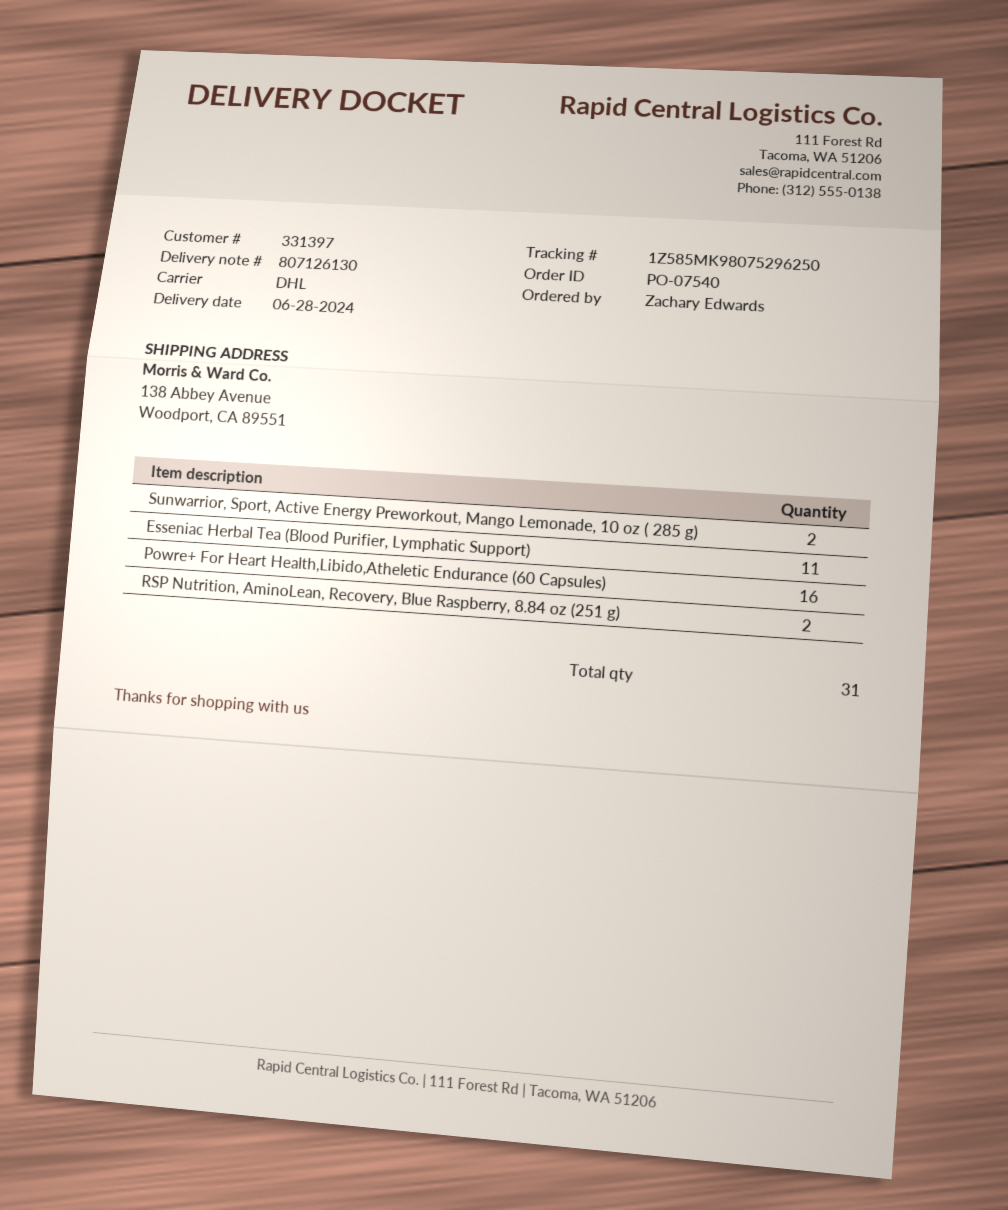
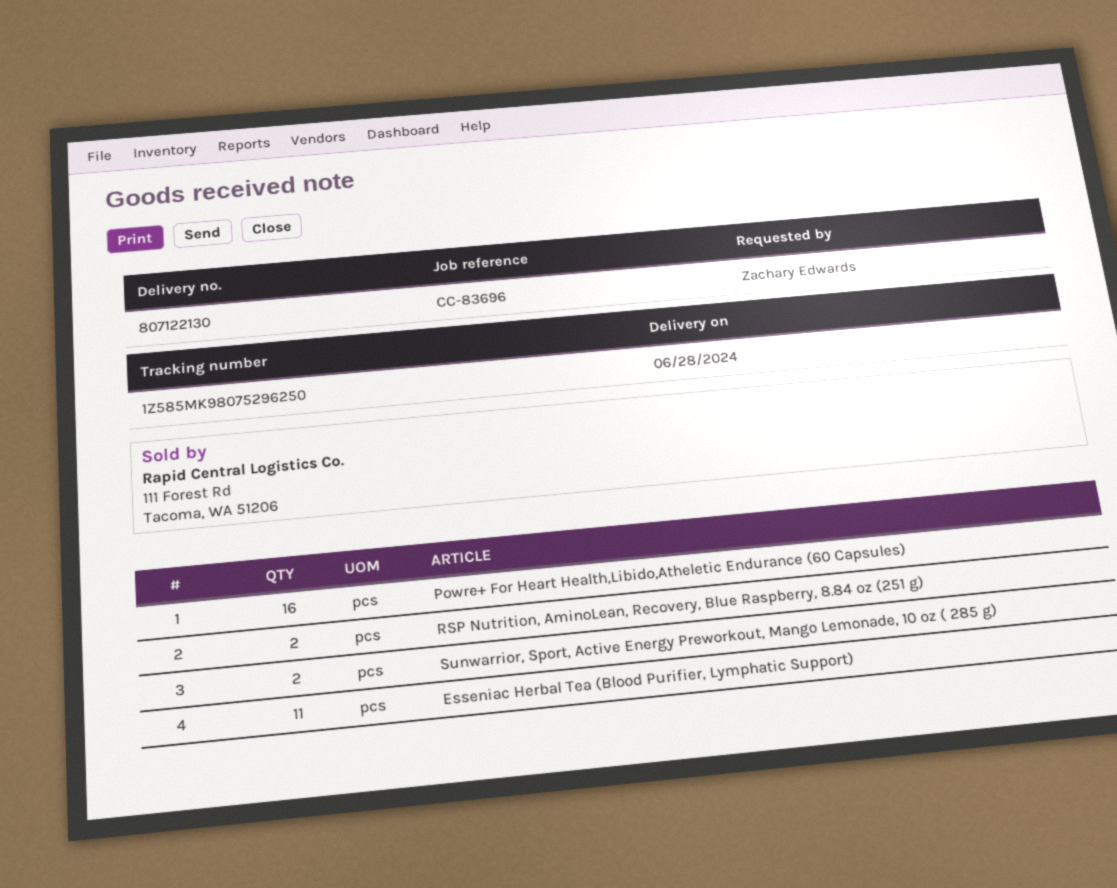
delivery note number: 807126130 -> 807122130

